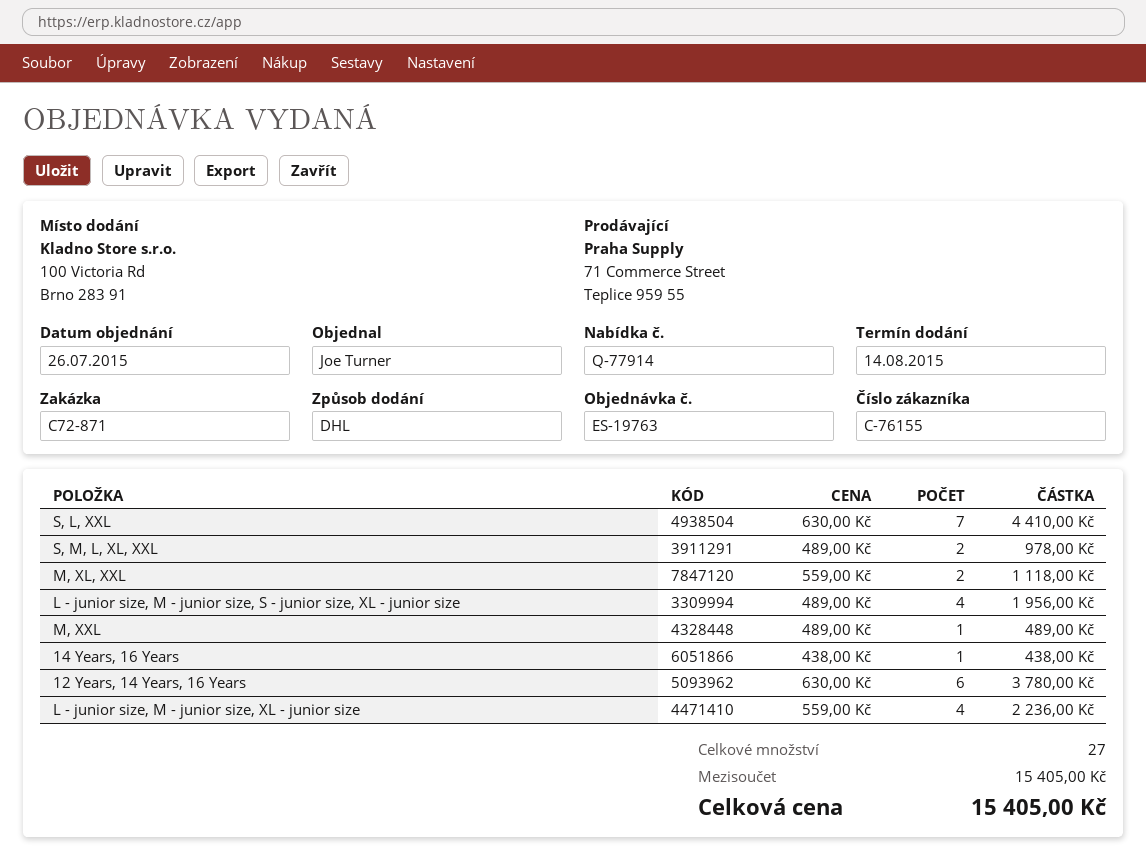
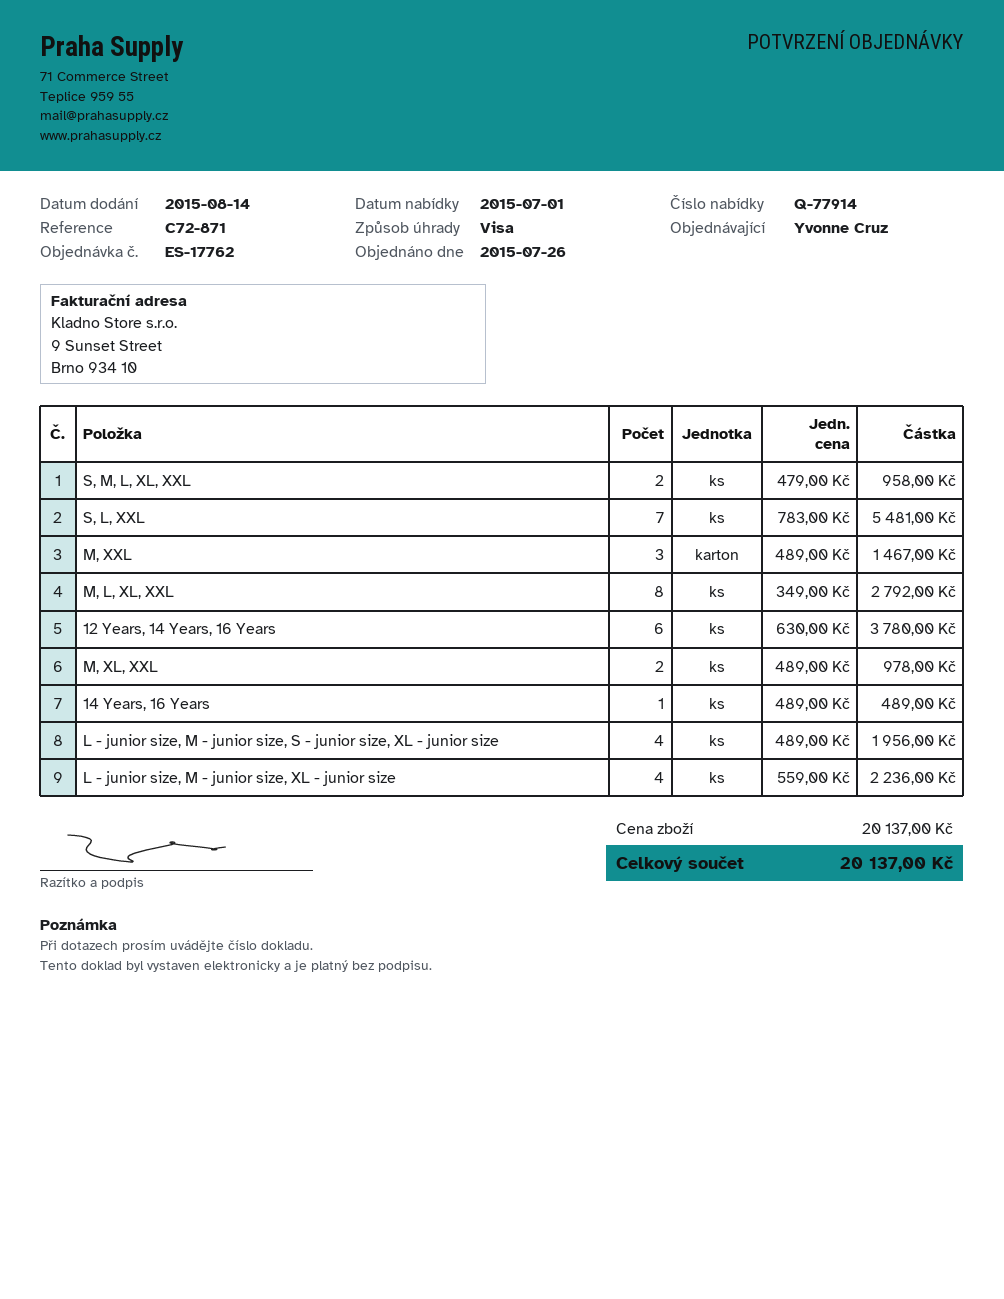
order number: ES-19763 -> ES-17762
ordered by: Joe Turner -> Yvonne Cruz
S, L, XXL: 7 x 630.00 = 4410.00 -> 7 x 783.00 = 5481.00
S, M, L, XL, XXL: 2 x 489.00 = 978.00 -> 2 x 479.00 = 958.00
M, XL, XXL: 2 x 559.00 = 1118.00 -> 2 x 489.00 = 978.00
M, XXL: 1 x 489.00 = 489.00 -> 3 x 489.00 = 1467.00
14 Years, 16 Years: 1 x 438.00 = 438.00 -> 1 x 489.00 = 489.00
M, L, XL, XXL: none -> 8 x 349.00 = 2792.00
subtotal: 15405.00 -> 20137.00
total: 15405.00 -> 20137.00

